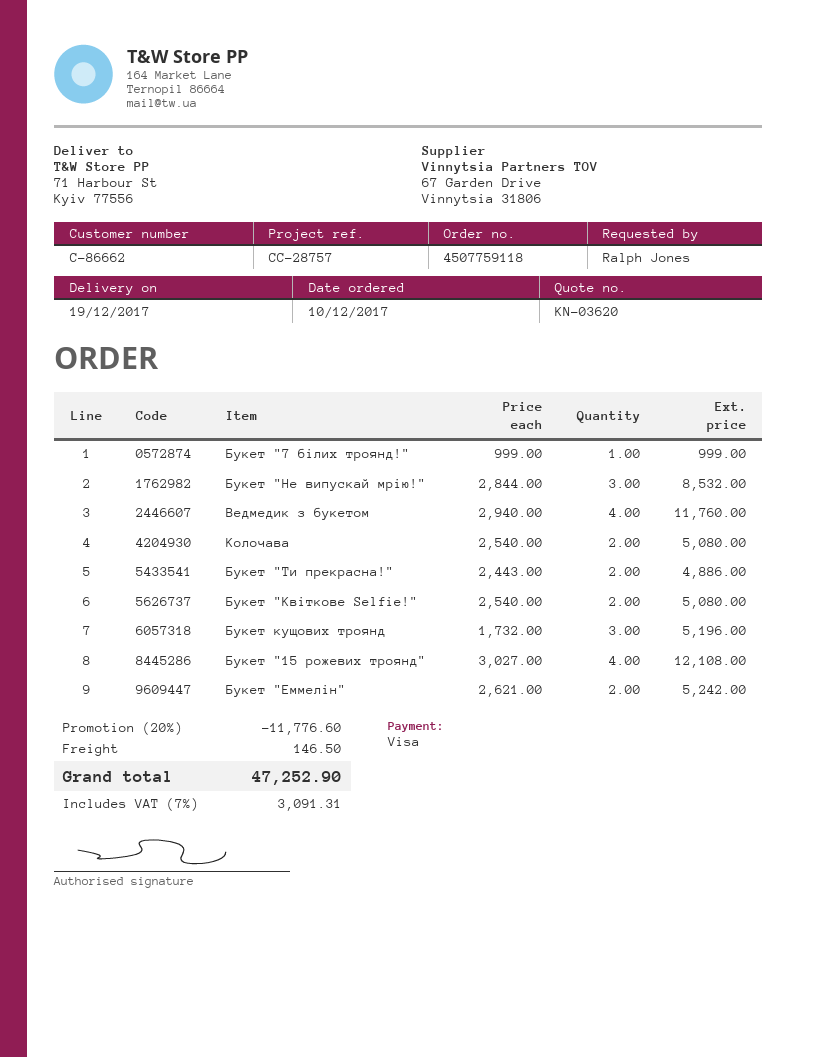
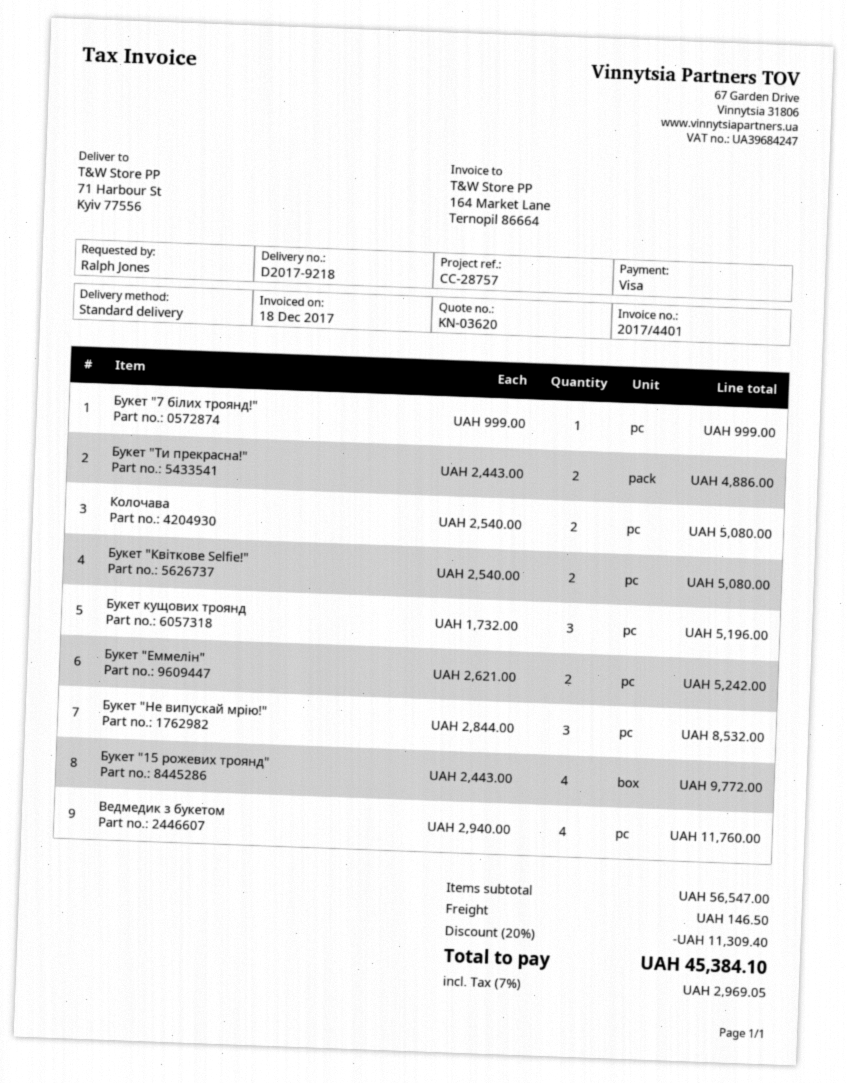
Букет "15 рожевих троянд": 4 x 3027.00 = 12108.00 -> 4 x 2443.00 = 9772.00
discount: 20% = 11776.60 -> 20% = 11309.40
tax: 7% = 3091.31 -> 7% = 2969.05
total: 47252.90 -> 45384.10

